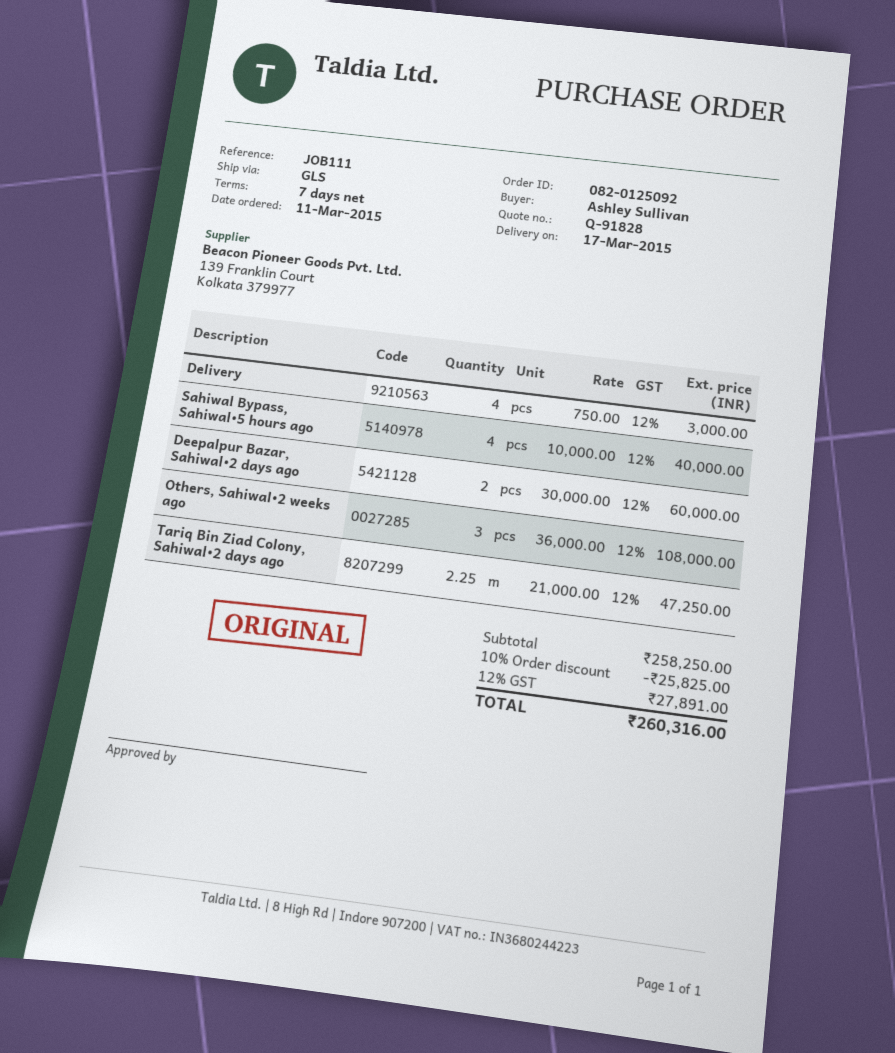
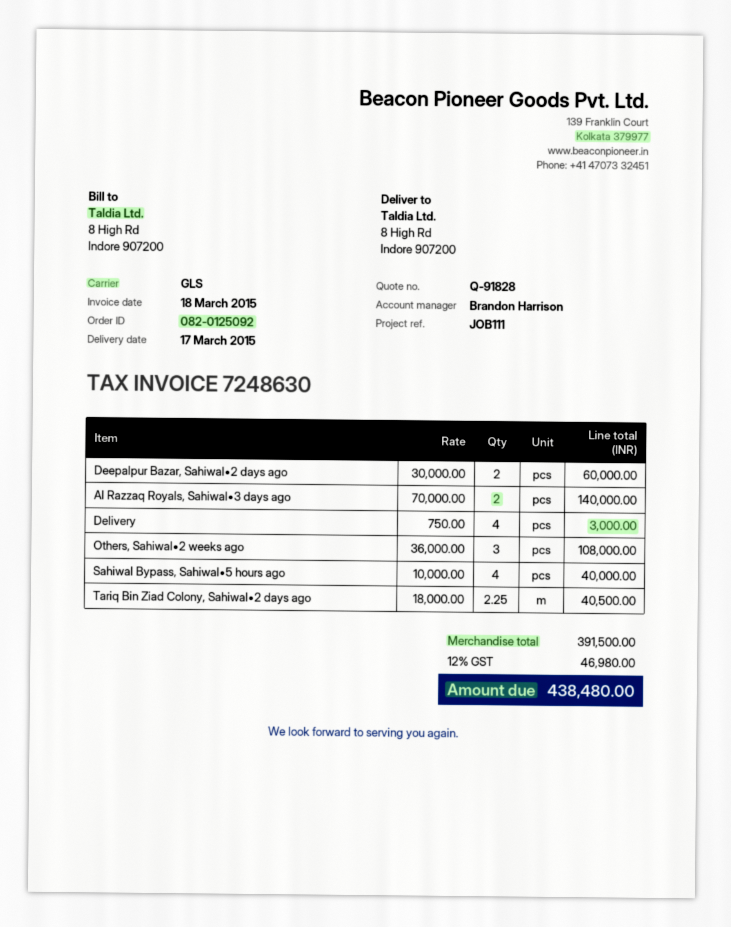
Tariq Bin Ziad Colony, Sahiwal•2 days ago: 2.25 x 21000.00 = 47250.00 -> 2.25 x 18000.00 = 40500.00
Al Razzaq Royals, Sahiwal•3 days ago: none -> 2 x 70000.00 = 140000.00
subtotal: 258250.00 -> 391500.00
discount: 10% = 25825.00 -> none
tax: 12% = 27891.00 -> 12% = 46980.00
total: 260316.00 -> 438480.00

